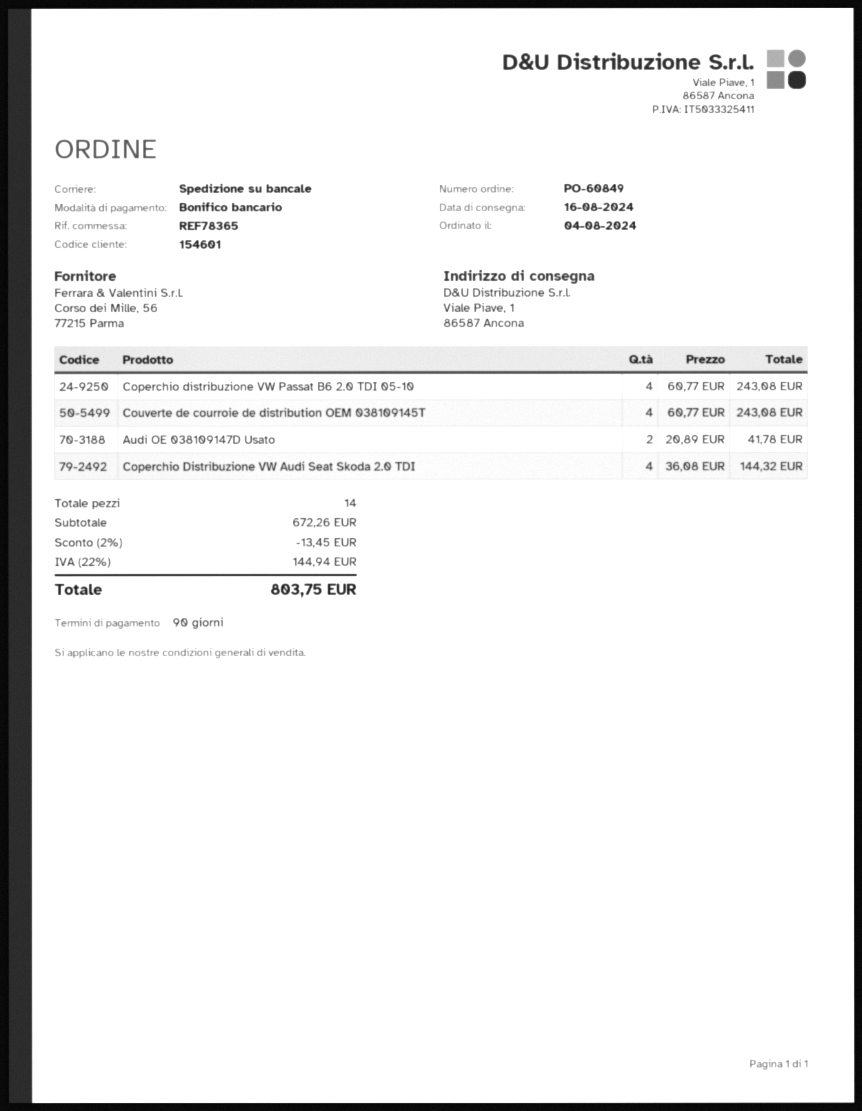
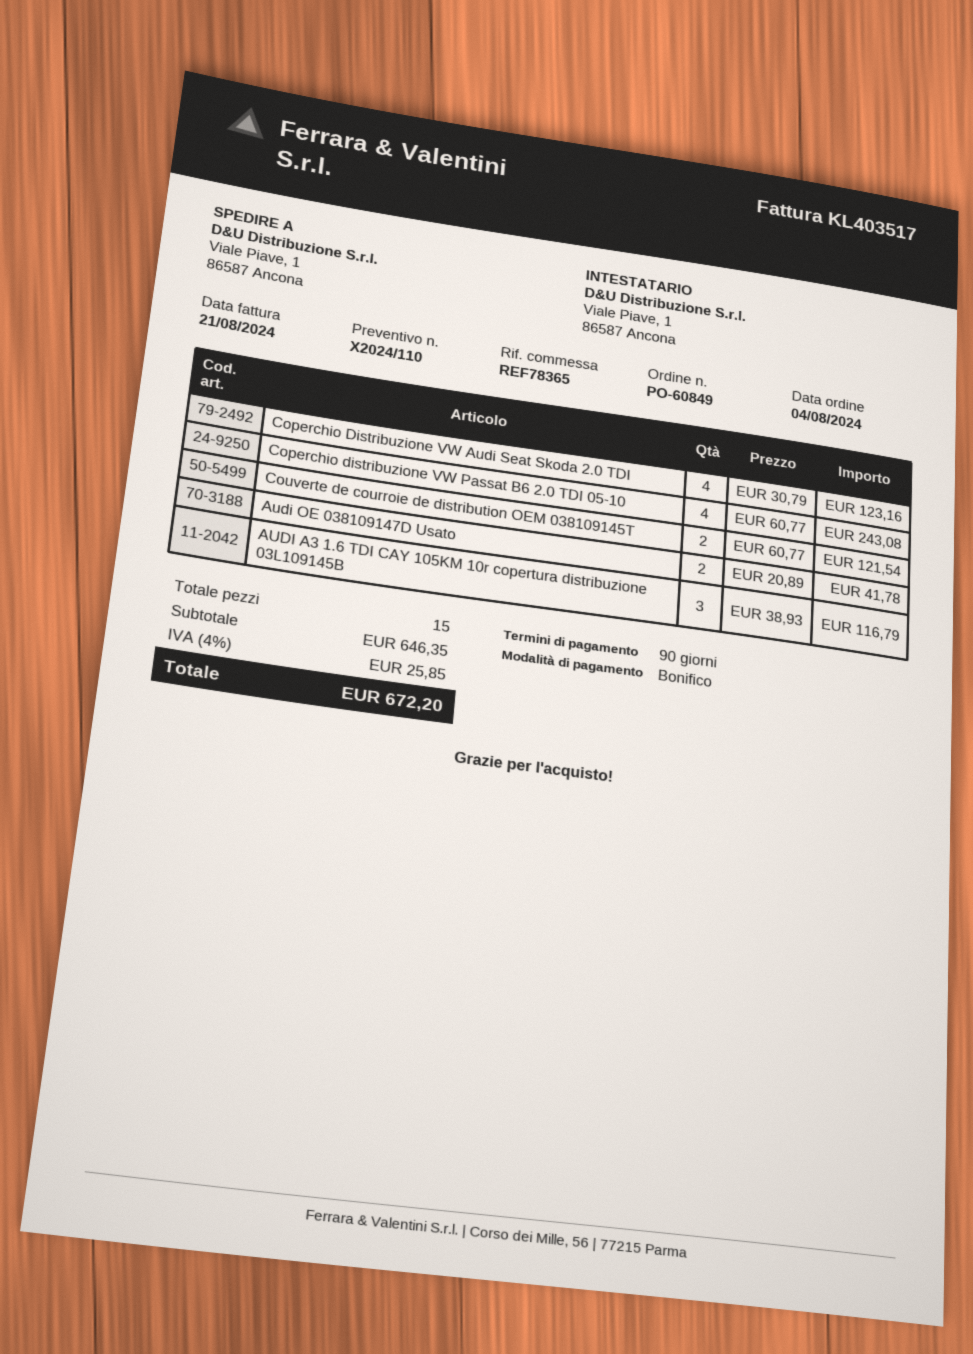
Couverte de courroie de distribution OEM 038109145T: 4 x 60.77 = 243.08 -> 2 x 60.77 = 121.54
Coperchio Distribuzione VW Audi Seat Skoda 2.0 TDI: 4 x 36.08 = 144.32 -> 4 x 30.79 = 123.16
AUDI A3 1.6 TDI CAY 105KM 10r copertura distribuzione 03L109145B: none -> 3 x 38.93 = 116.79
total quantity: 14 -> 15
subtotal: 672.26 -> 646.35
discount: 2% = 13.45 -> none
tax: 22% = 144.94 -> 4% = 25.85
total: 803.75 -> 672.20

